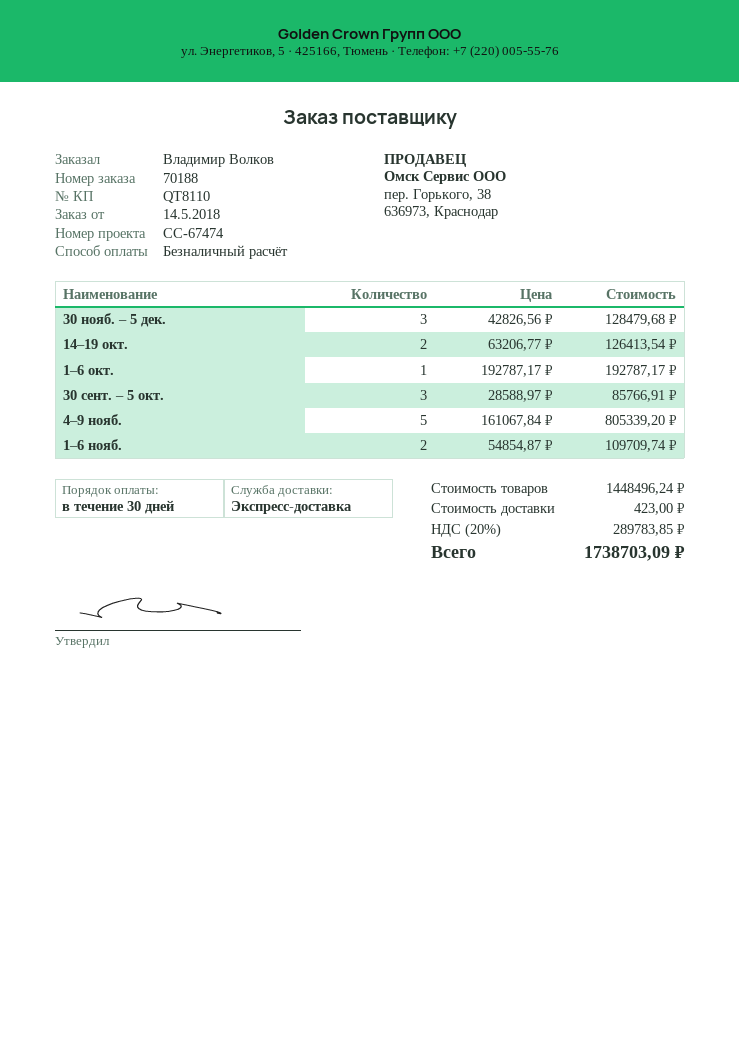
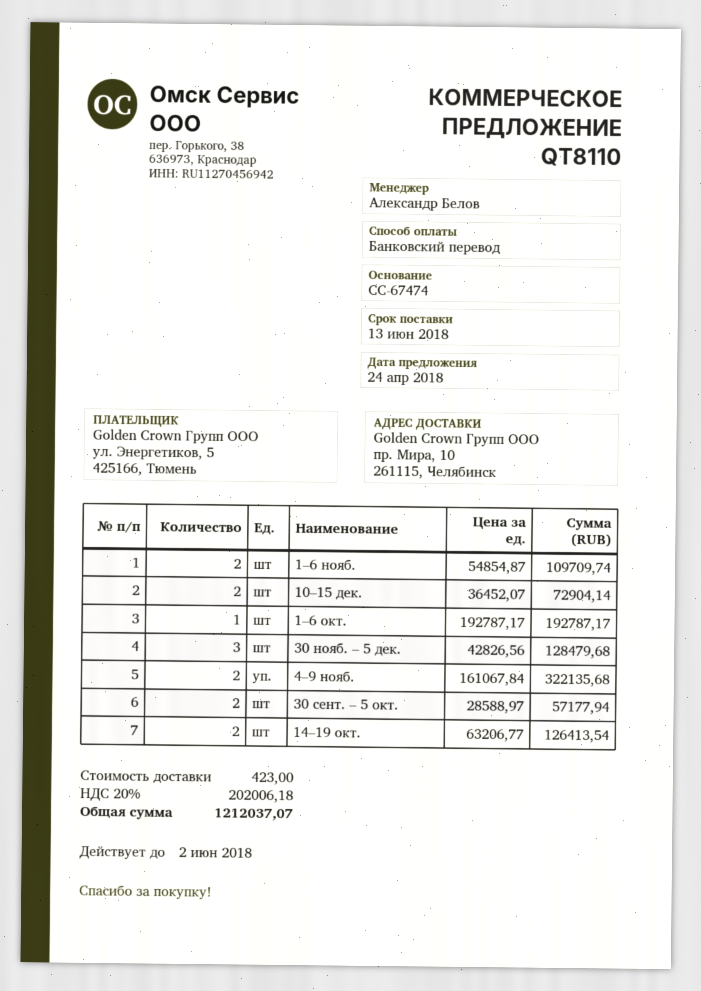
30 сент. – 5 окт.: 3 x 28588.97 = 85766.91 -> 2 x 28588.97 = 57177.94
4–9 нояб.: 5 x 161067.84 = 805339.20 -> 2 x 161067.84 = 322135.68
10–15 дек.: none -> 2 x 36452.07 = 72904.14
tax: 20% = 289783.85 -> 20% = 202006.18
total: 1738703.09 -> 1212037.07

